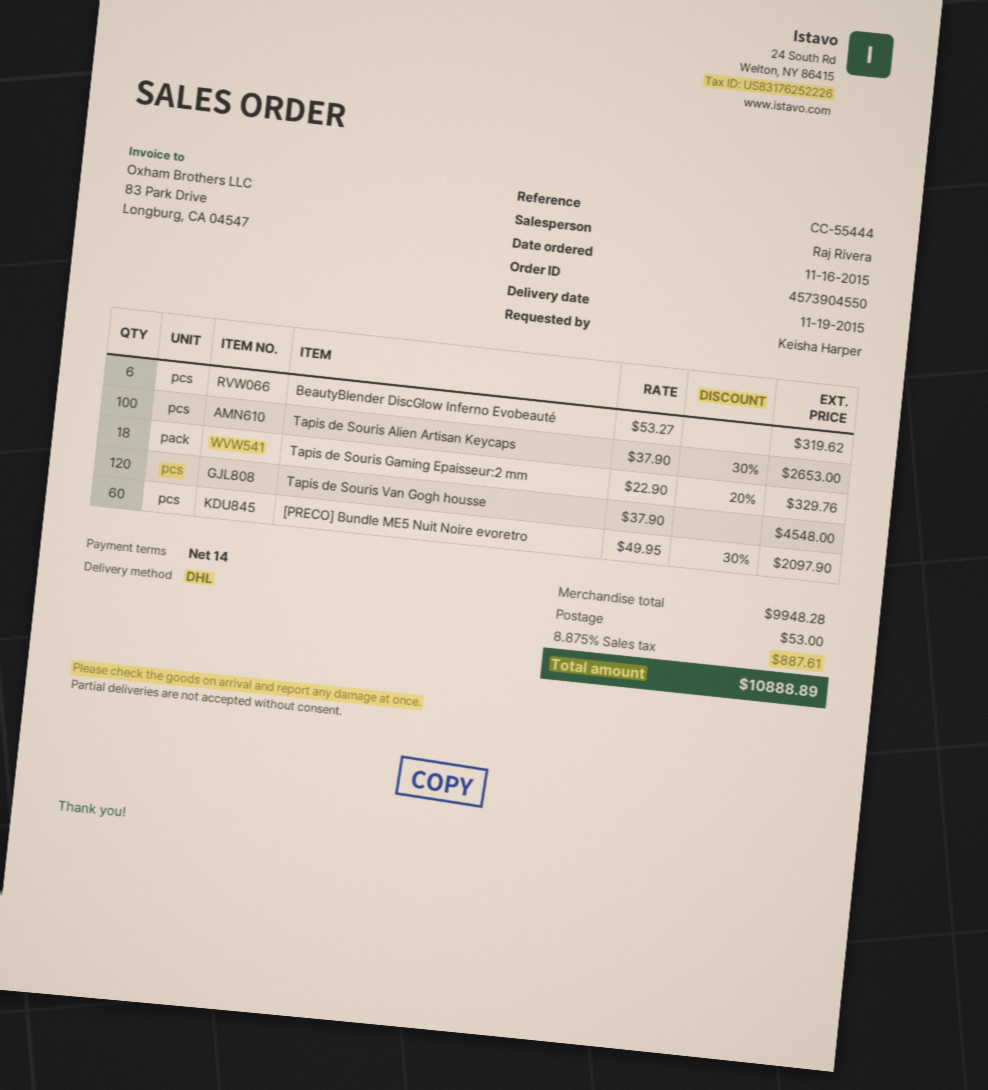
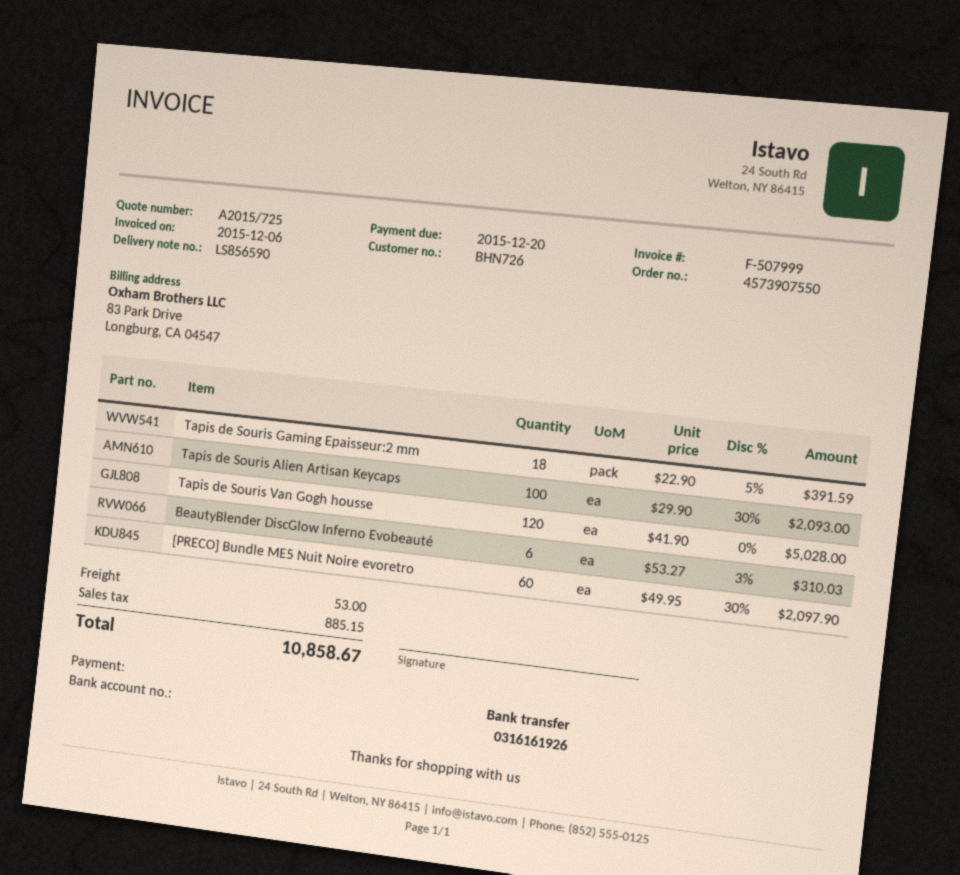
order number: 4573904550 -> 4573907550
BeautyBlender DiscGlow Inferno Evobeauté: 6 x 53.27 = 319.62 -> 6 x 53.27 - 3% = 310.03
Tapis de Souris Alien Artisan Keycaps: 100 x 37.90 - 30% = 2653.00 -> 100 x 29.90 - 30% = 2093.00
Tapis de Souris Gaming Epaisseur:2 mm: 18 x 22.90 - 20% = 329.76 -> 18 x 22.90 - 5% = 391.59
Tapis de Souris Van Gogh housse: 120 x 37.90 = 4548.00 -> 120 x 41.90 = 5028.00
tax: 887.61 -> 885.15
total: 10888.89 -> 10858.67

